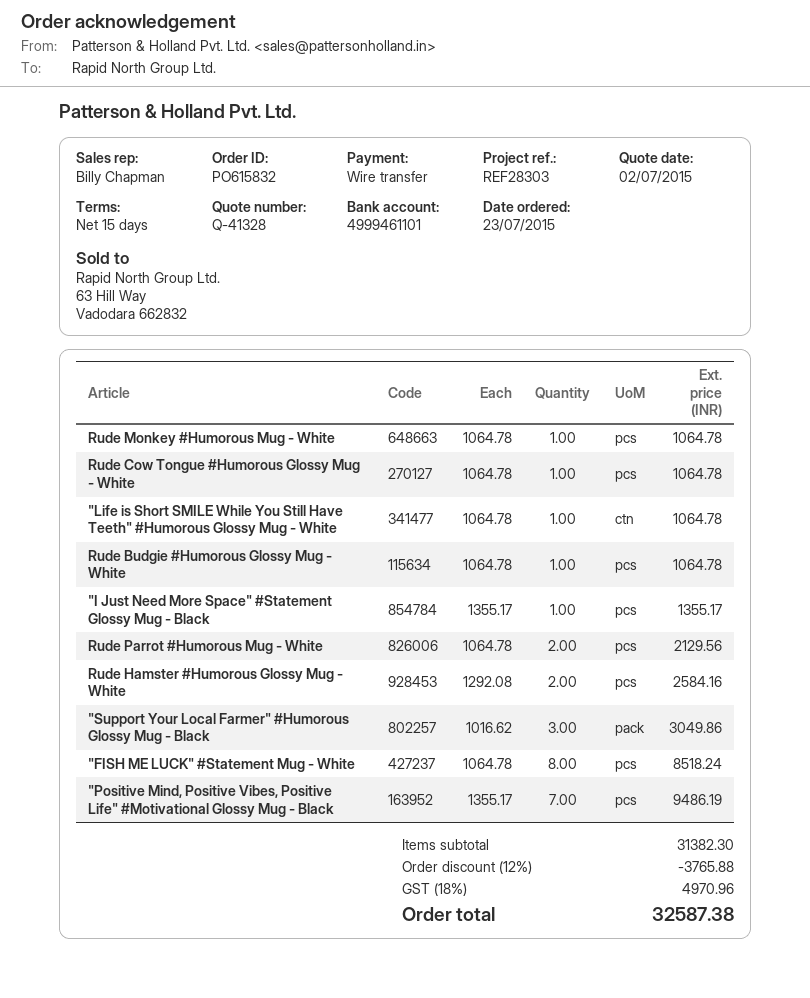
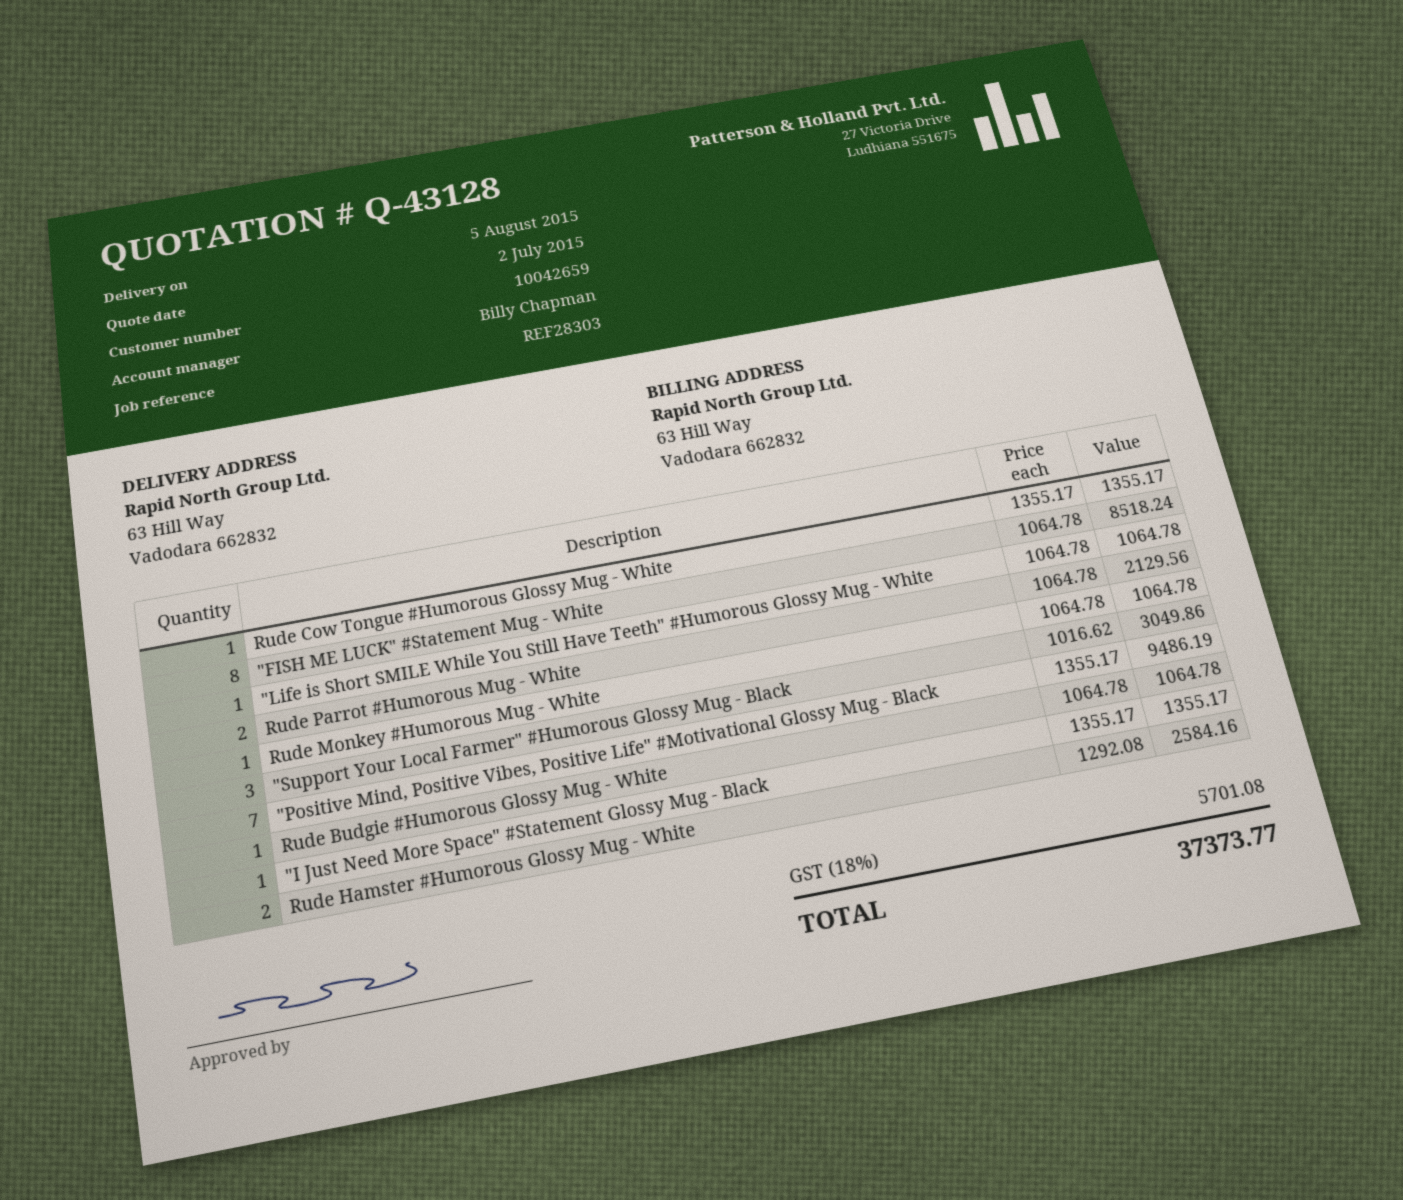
quote number: Q-41328 -> Q-43128
Rude Cow Tongue #Humorous Glossy Mug - White: 1 x 1064.78 = 1064.78 -> 1 x 1355.17 = 1355.17
discount: 12% = 3765.88 -> none
tax: 18% = 4970.96 -> 18% = 5701.08
total: 32587.38 -> 37373.77

